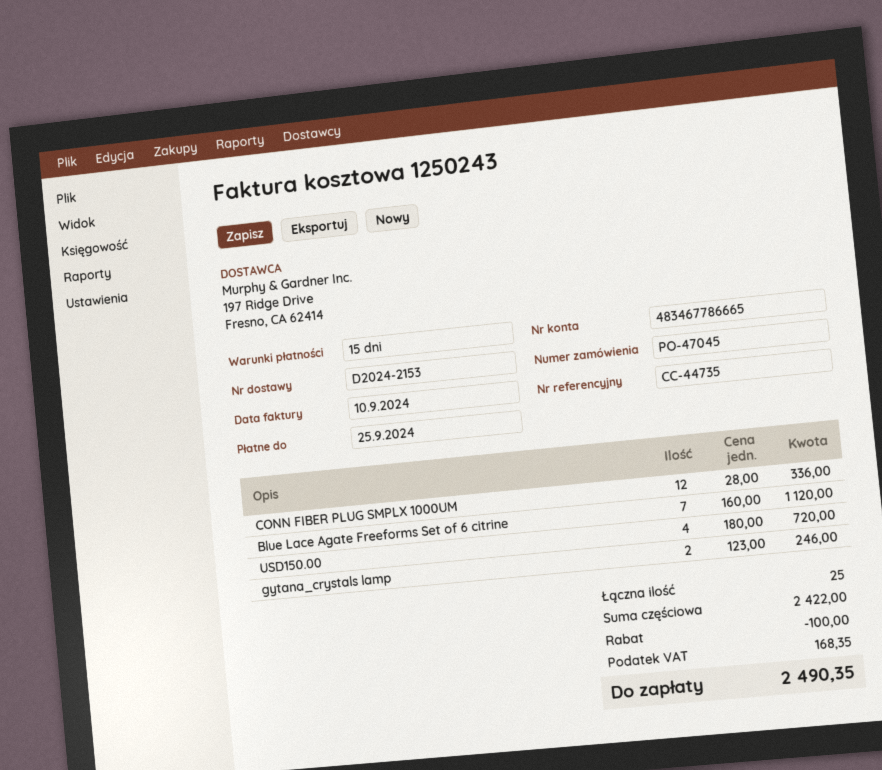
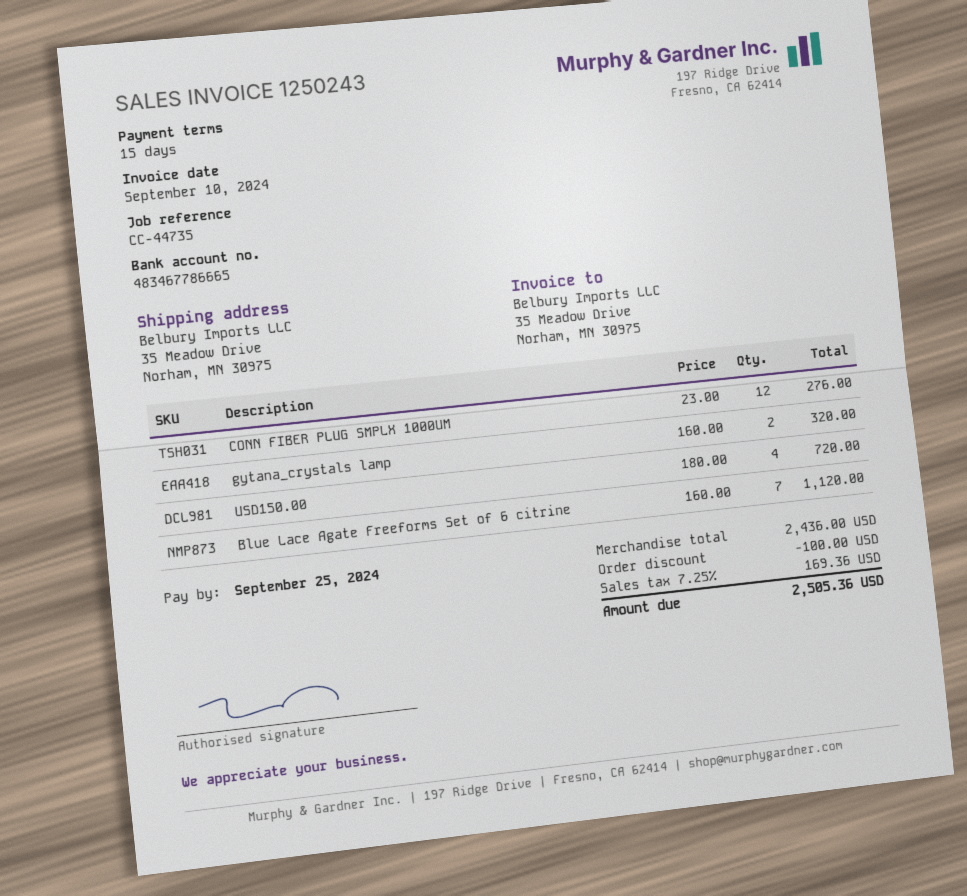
CONN FIBER PLUG SMPLX 1000UM: 12 x 28.00 = 336.00 -> 12 x 23.00 = 276.00
gytana_crystals lamp: 2 x 123.00 = 246.00 -> 2 x 160.00 = 320.00
subtotal: 2422.00 -> 2436.00
tax: 168.35 -> 169.36
total: 2490.35 -> 2505.36

